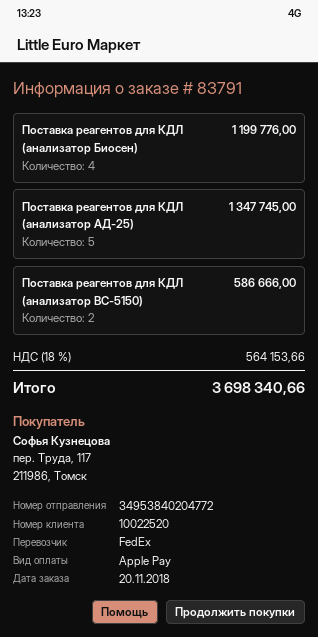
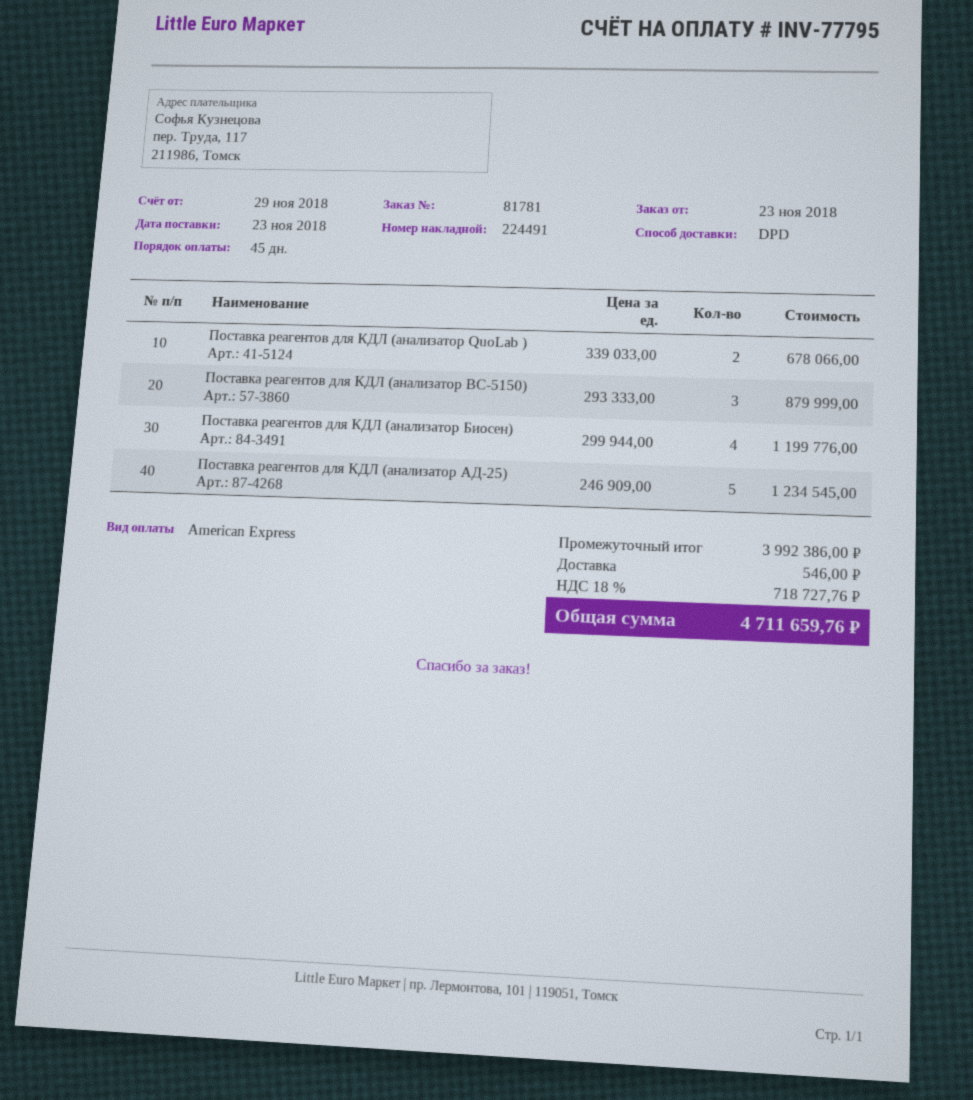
order number: 83791 -> 81781
order date: 2018-11-20 -> 2018-11-23
payment method: Apple Pay -> American Express
shipping method: FedEx -> DPD
Поставка реагентов для КДЛ (анализатор АД-25): 5 for 1347745.00 -> 5 for 1234545.00
Поставка реагентов для КДЛ (анализатор ВС-5150): 2 for 586666.00 -> 3 for 879999.00
Поставка реагентов для КДЛ (анализатор QuoLab ): none -> 2 for 678066.00
shipping: none -> 546.00
tax: 18% = 564153.66 -> 18% = 718727.76
total: 3698340.66 -> 4711659.76

